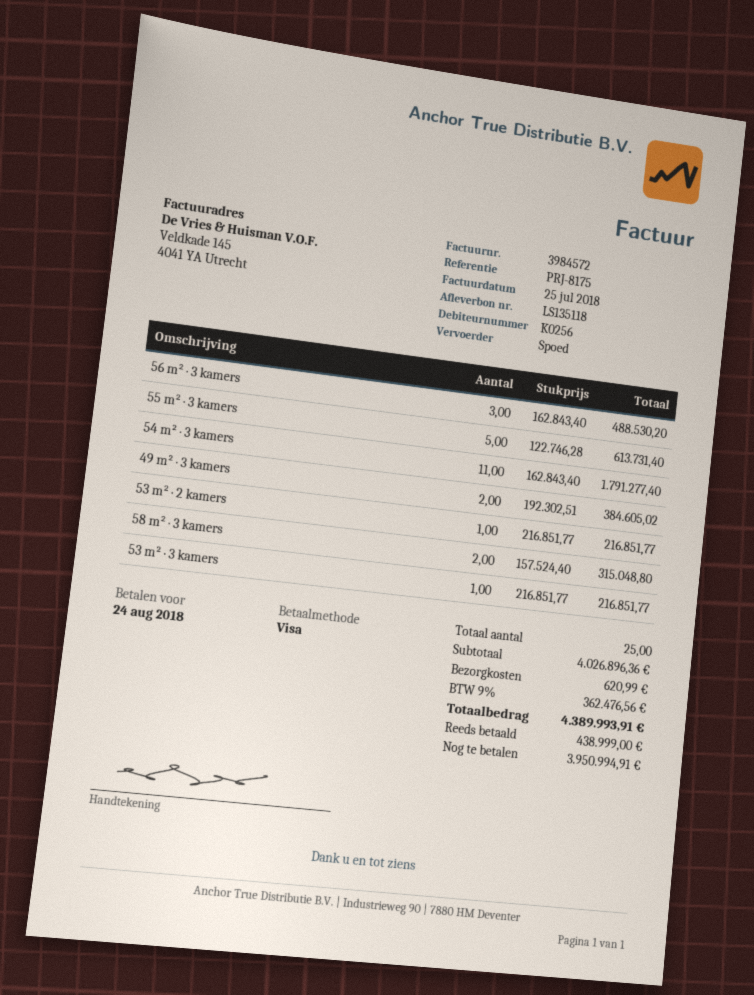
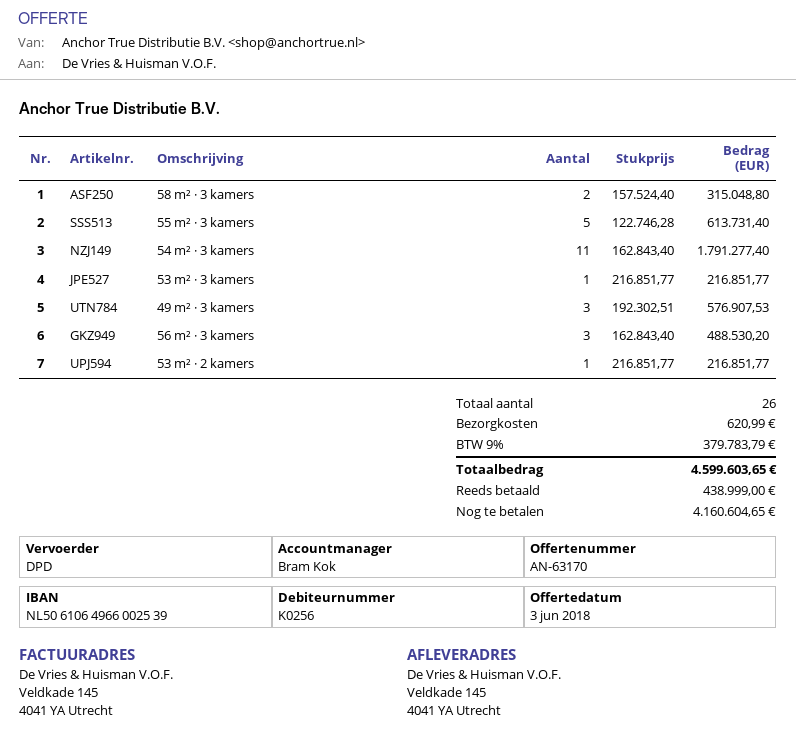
shipping method: express -> DPD
49 m² · 3 kamers: 2 x 192302.51 = 384605.02 -> 3 x 192302.51 = 576907.53
total quantity: 25 -> 26
tax: 9% = 362476.56 -> 9% = 379783.79
total: 4389993.91 -> 4599603.65
balance: 3950994.91 -> 4160604.65

